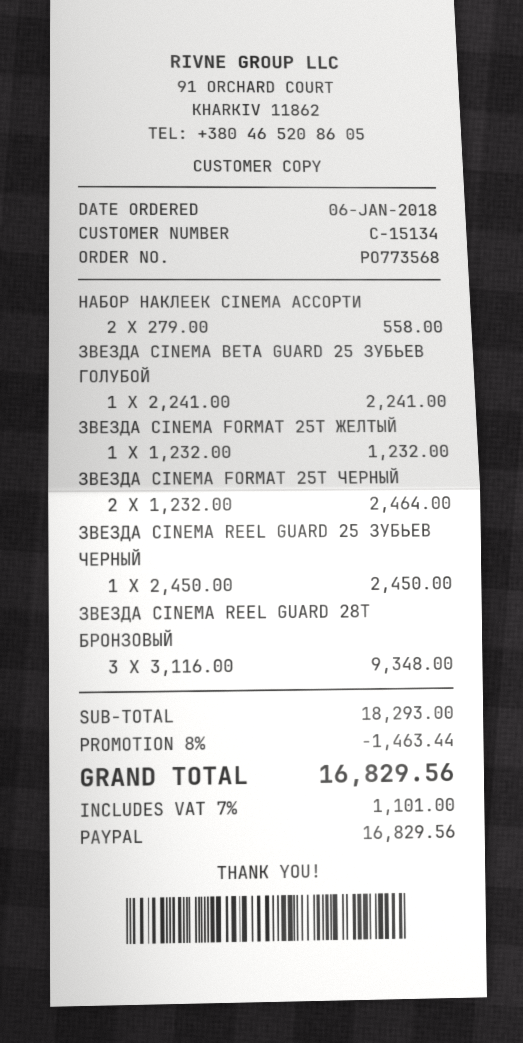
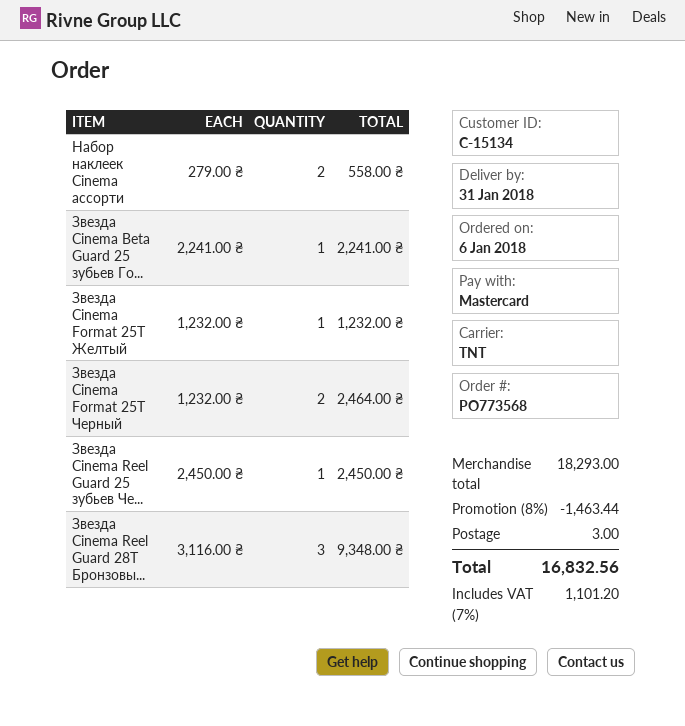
payment method: PayPal -> Mastercard
shipping: none -> 3.00
tax: 7% = 1101.00 -> 7% = 1101.20
total: 16829.56 -> 16832.56

